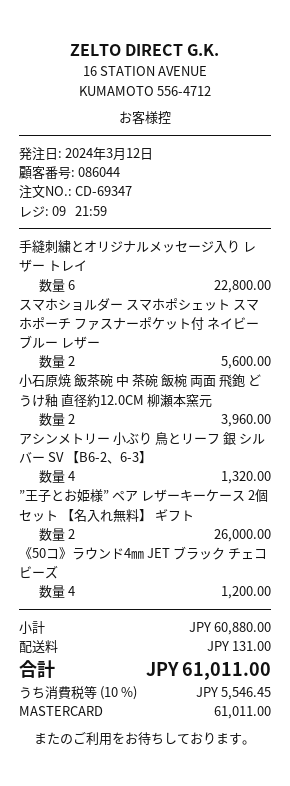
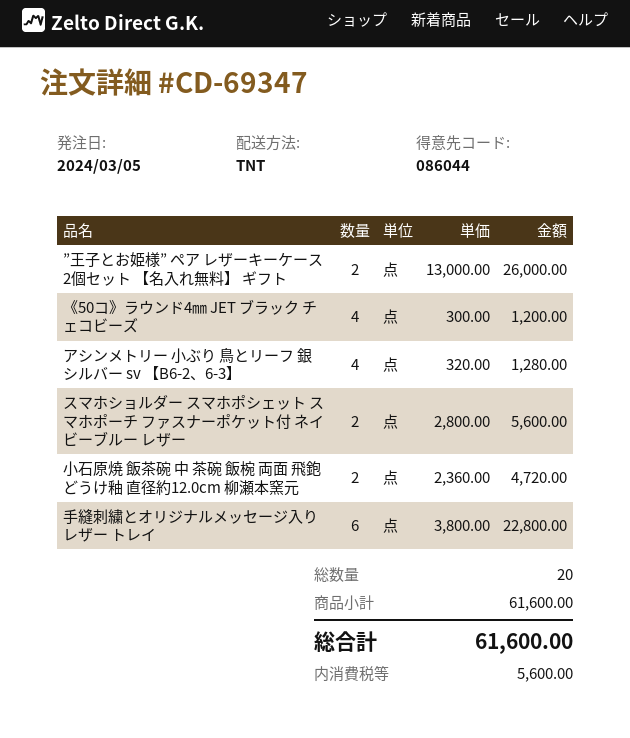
order date: 2024-03-12 -> 2024-03-05
小石原焼 飯茶碗 中 茶碗 飯椀 両面 飛鉋 どうけ釉 直径約12.0CM 柳瀬本窯元: 2 for 3960.00 -> 2 for 4720.00
アシンメトリー 小ぶり 鳥とリーフ 銀 シルバー SV 【B6-2、6-3】: 4 for 1320.00 -> 4 for 1280.00
subtotal: 60880.00 -> 61600.00
shipping: 131.00 -> none
tax: 5546.45 -> 5600.00
total: 61011.00 -> 61600.00

